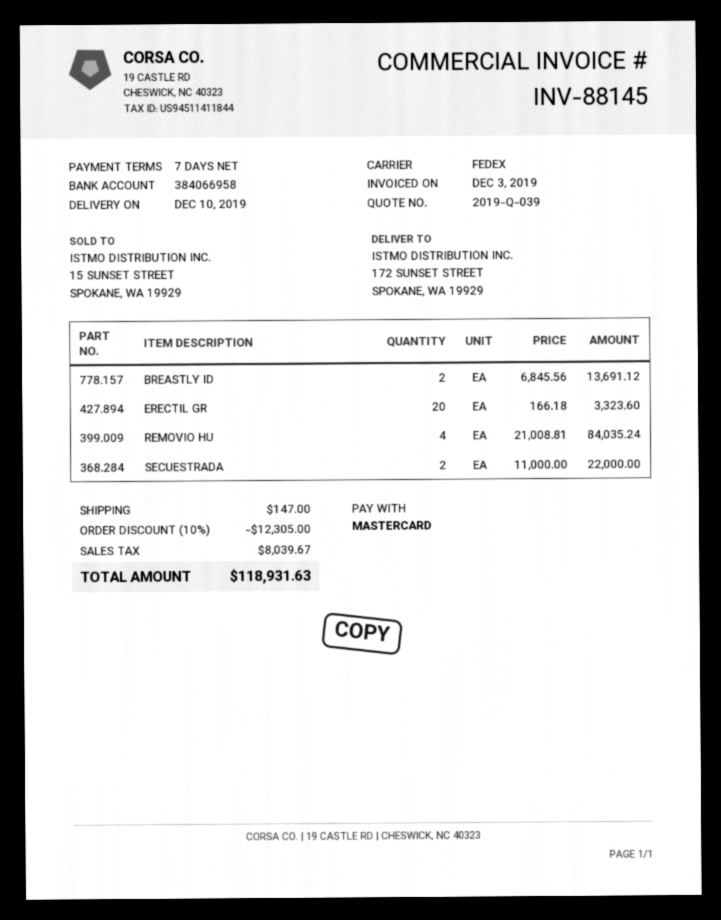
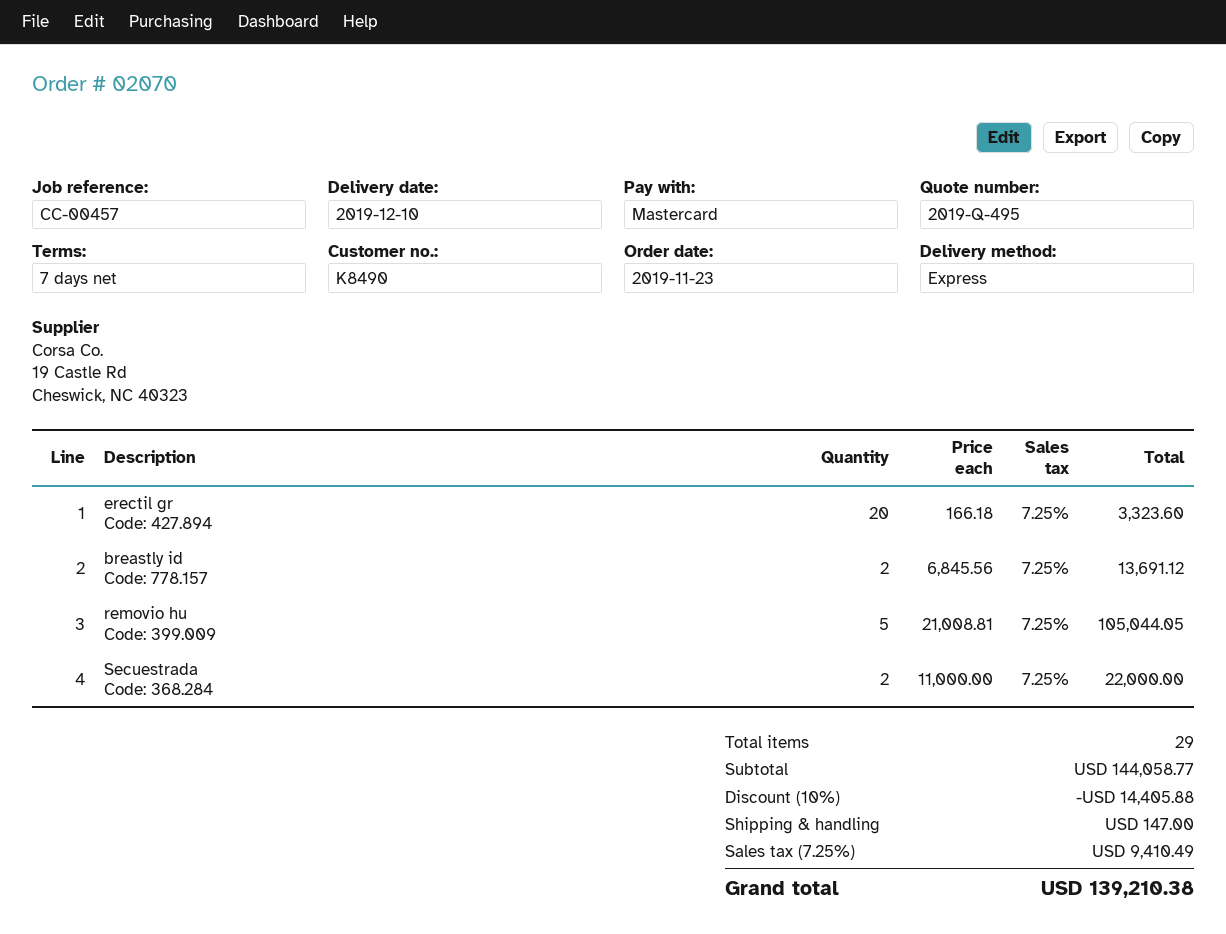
quote number: 2019-Q-039 -> 2019-Q-495
shipping method: FedEx -> express
REMOVIO HU: 4 x 21008.81 = 84035.24 -> 5 x 21008.81 = 105044.05
discount: 10% = 12305.00 -> 10% = 14405.88
tax: 8039.67 -> 9410.49
total: 118931.63 -> 139210.38

